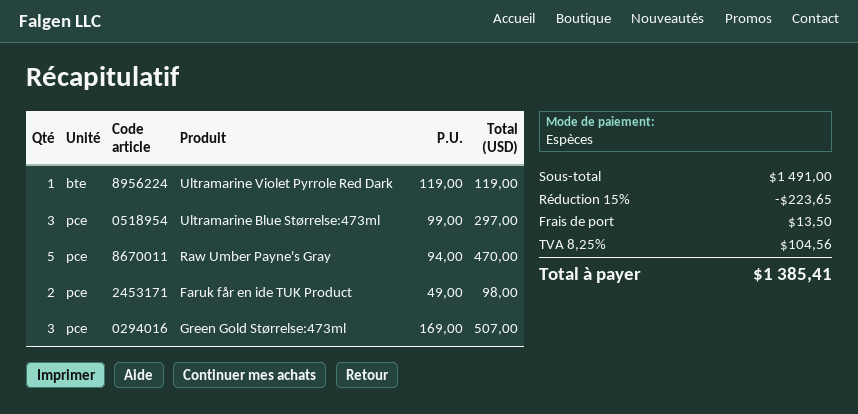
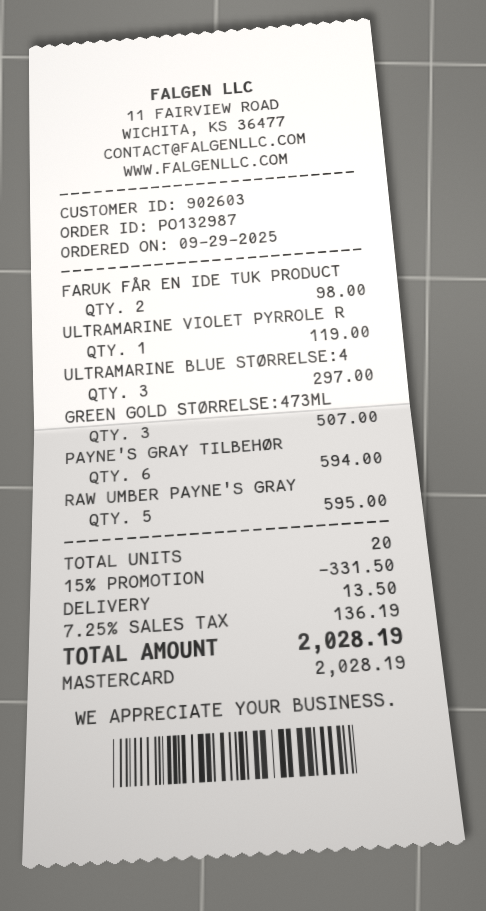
payment method: cash -> Mastercard
Raw Umber Payne's Gray: 5 for 470.00 -> 5 for 595.00
PAYNE'S GRAY TILBEHØR: none -> 6 for 594.00
discount: 15% = 223.65 -> 15% = 331.50
tax: 8.25% = 104.56 -> 7.25% = 136.19
total: 1385.41 -> 2028.19

